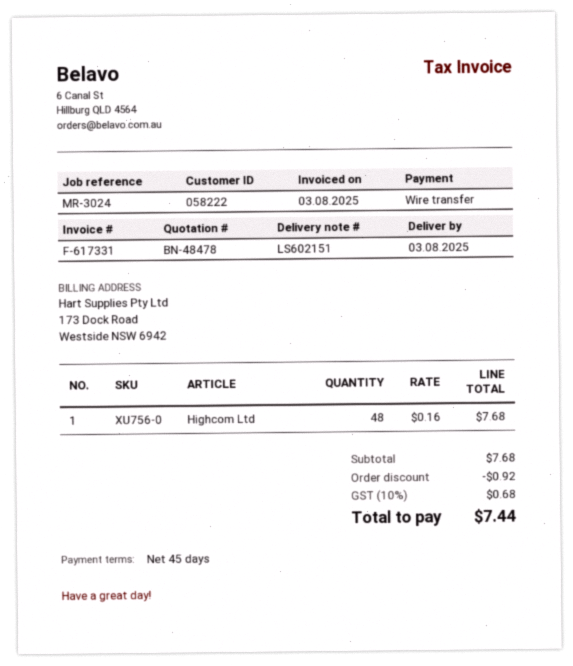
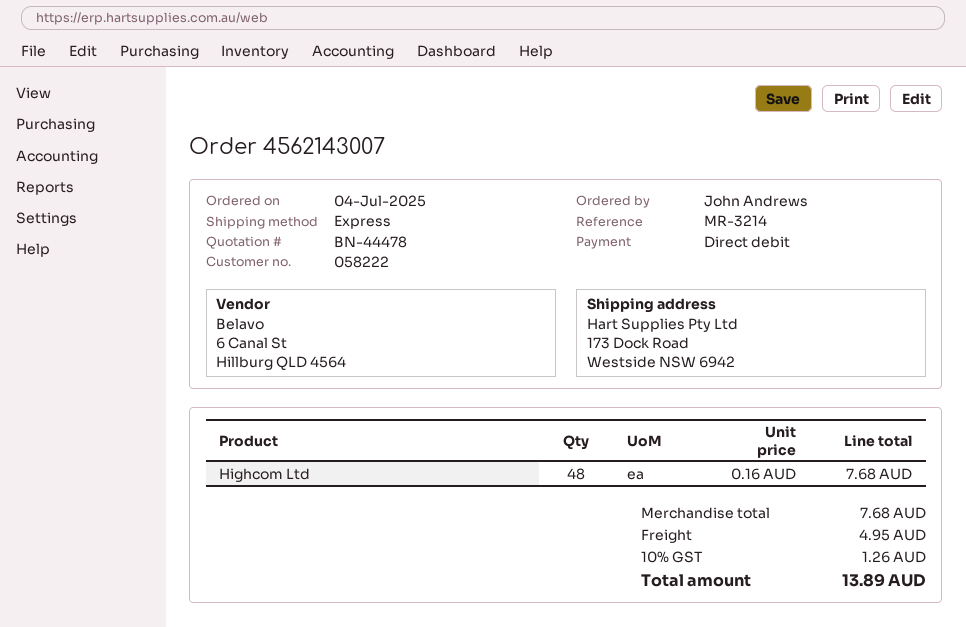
quote number: BN-48478 -> BN-44478
reference: MR-3024 -> MR-3214
payment method: bank transfer -> direct debit
discount: 0.92 -> none
shipping: none -> 4.95
tax: 10% = 0.68 -> 10% = 1.26
total: 7.44 -> 13.89

